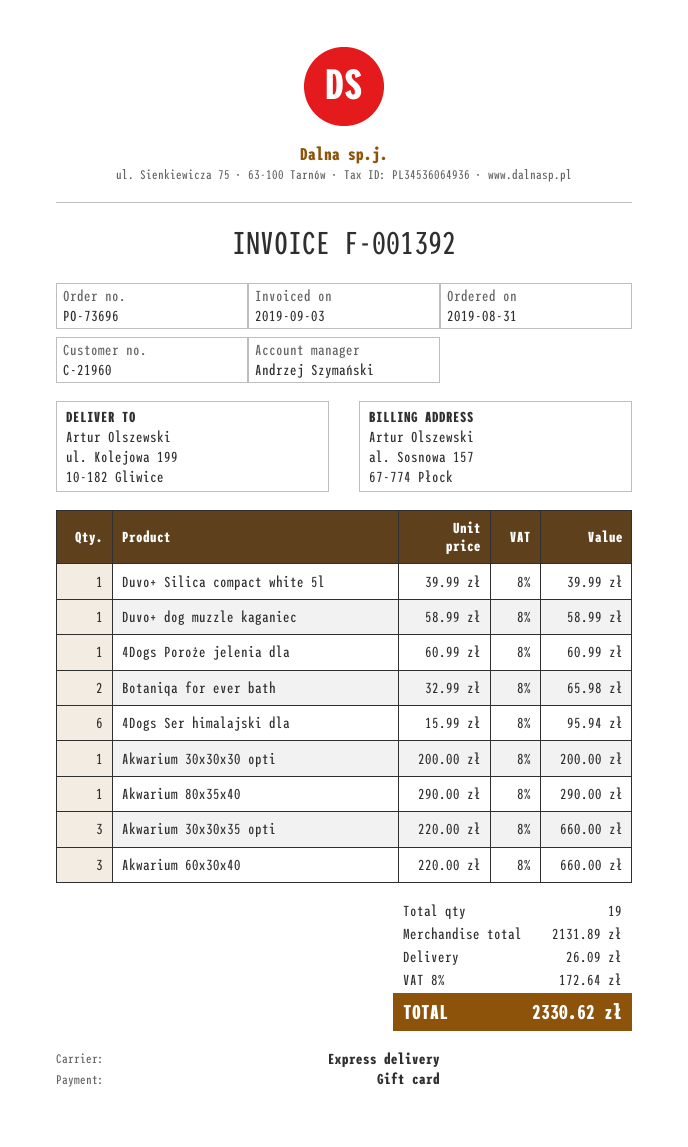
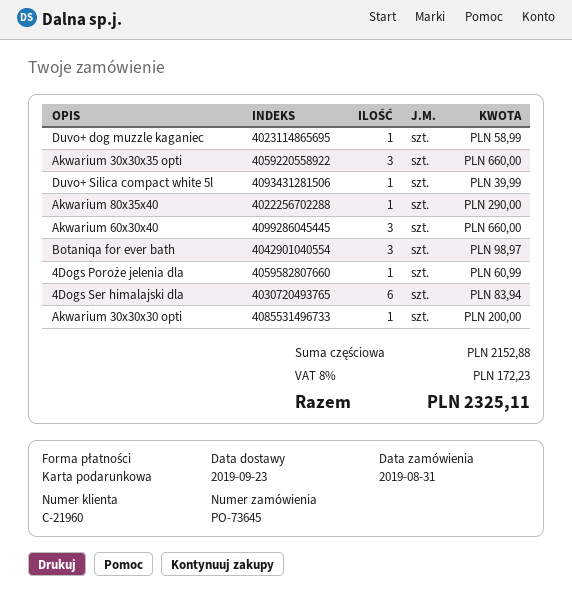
order number: PO-73696 -> PO-73645
Botaniqa for ever bath: 2 for 65.98 -> 3 for 98.97
4Dogs Ser himalajski dla: 6 for 95.94 -> 6 for 83.94
subtotal: 2131.89 -> 2152.88
shipping: 26.09 -> none
tax: 8% = 172.64 -> 8% = 172.23
total: 2330.62 -> 2325.11

